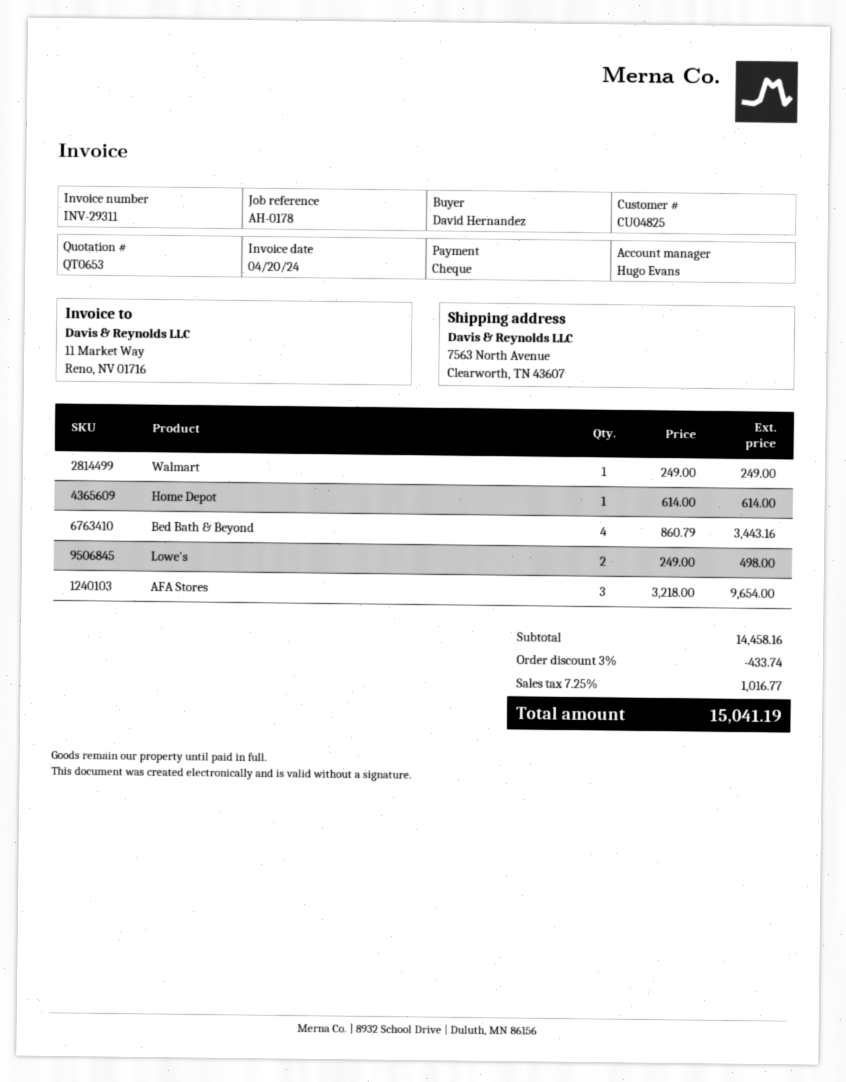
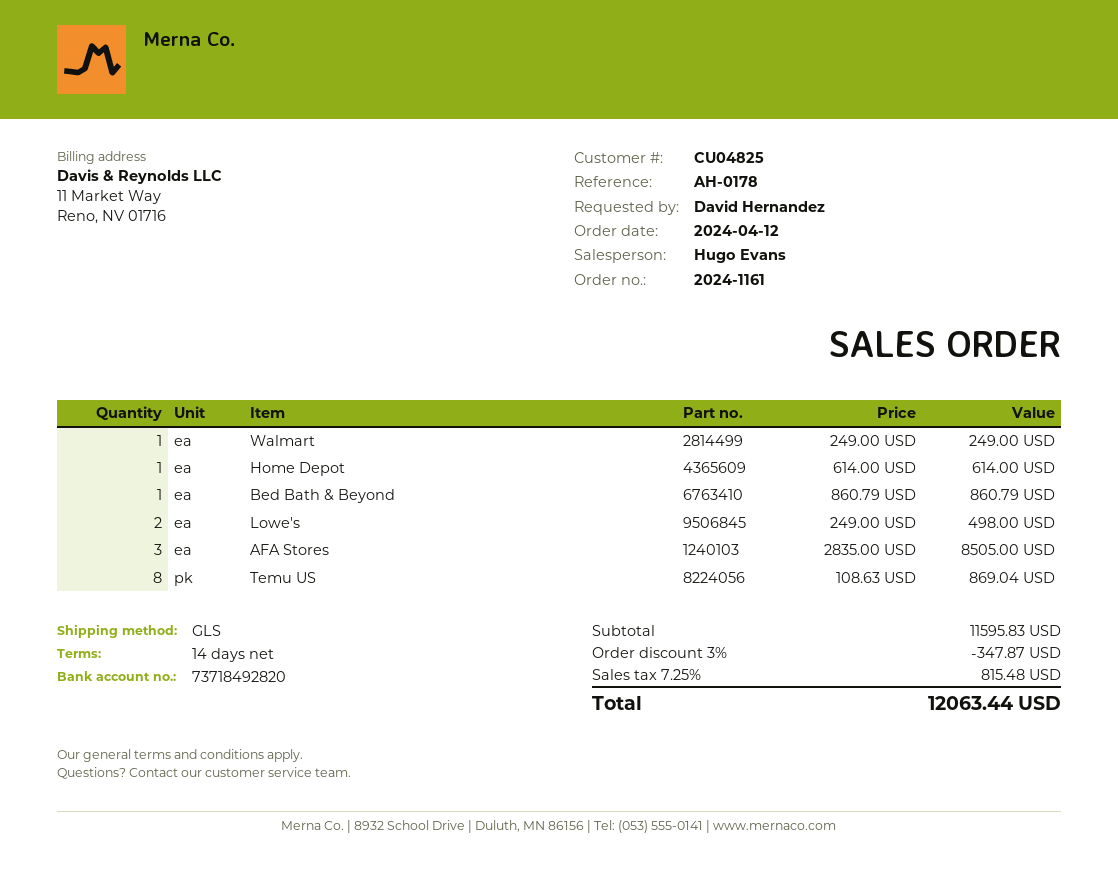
Bed Bath & Beyond: 4 x 860.79 = 3443.16 -> 1 x 860.79 = 860.79
AFA Stores: 3 x 3218.00 = 9654.00 -> 3 x 2835.00 = 8505.00
Temu US: none -> 8 x 108.63 = 869.04
subtotal: 14458.16 -> 11595.83
discount: 3% = 433.74 -> 3% = 347.87
tax: 7.25% = 1016.77 -> 7.25% = 815.48
total: 15041.19 -> 12063.44

